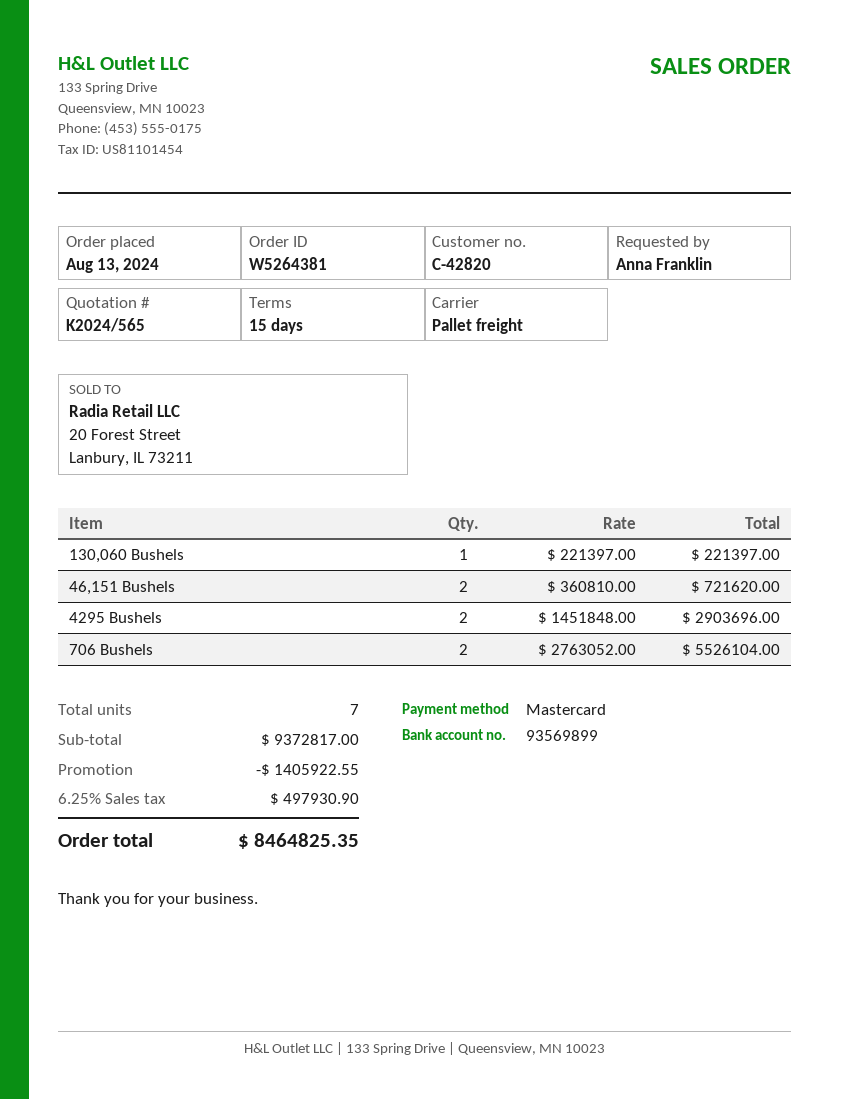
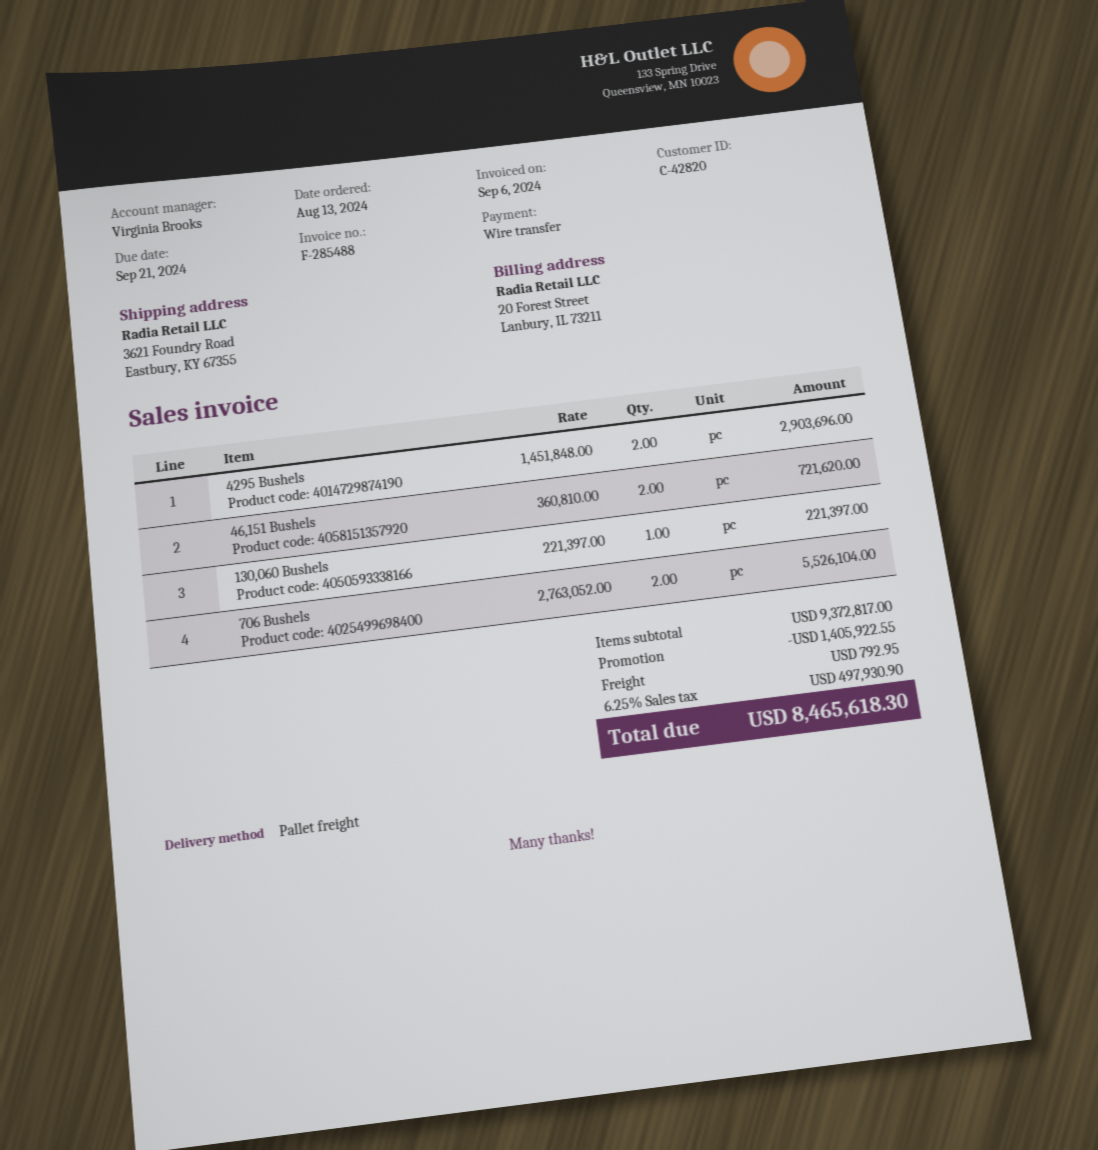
payment method: Mastercard -> bank transfer
shipping: none -> 792.95
total: 8464825.35 -> 8465618.30

